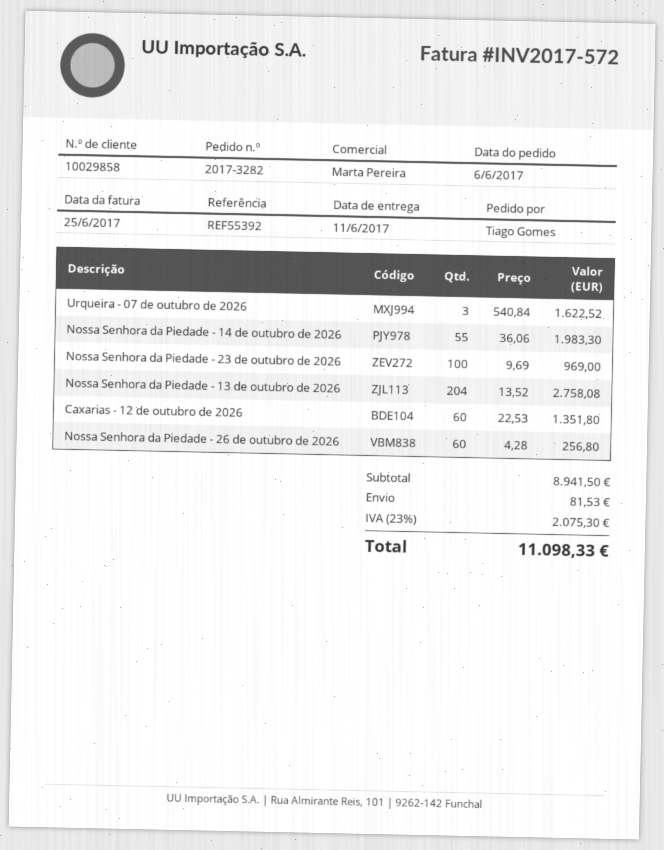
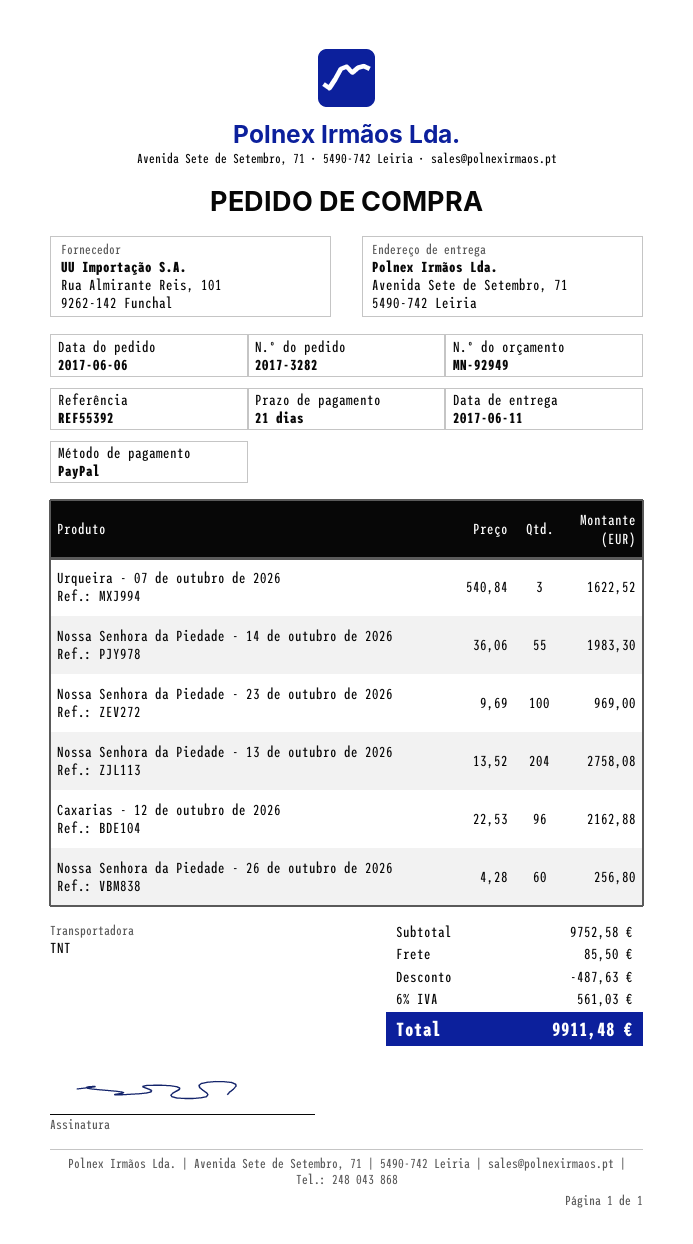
Caxarias - 12 de outubro de 2026: 60 x 22.53 = 1351.80 -> 96 x 22.53 = 2162.88
subtotal: 8941.50 -> 9752.58
discount: none -> 487.63
shipping: 81.53 -> 85.50
tax: 23% = 2075.30 -> 6% = 561.03
total: 11098.33 -> 9911.48

